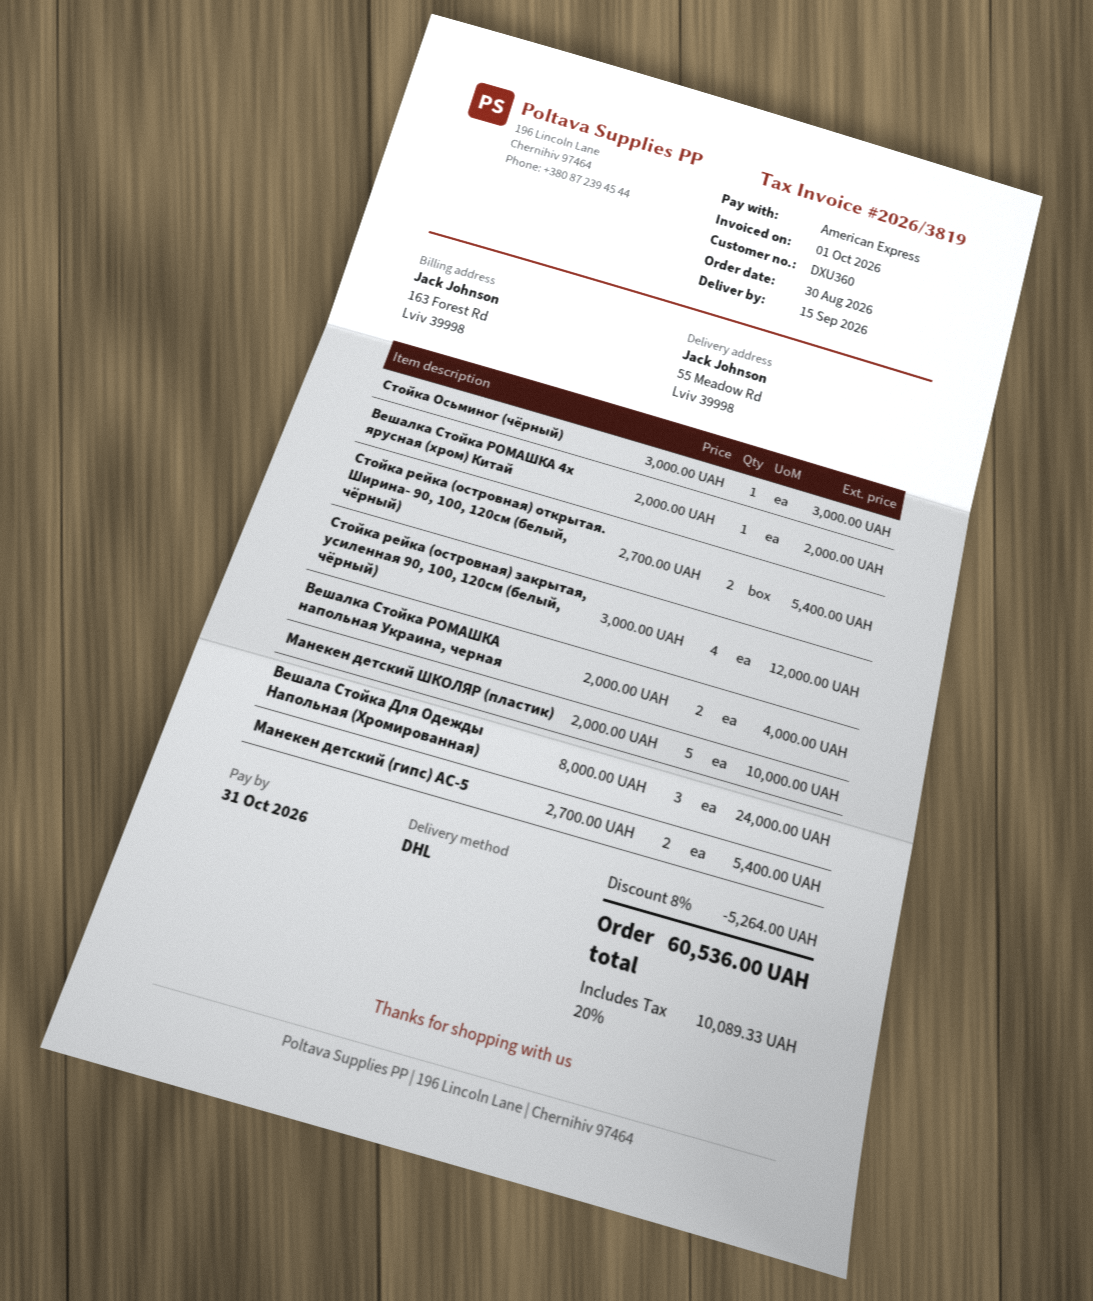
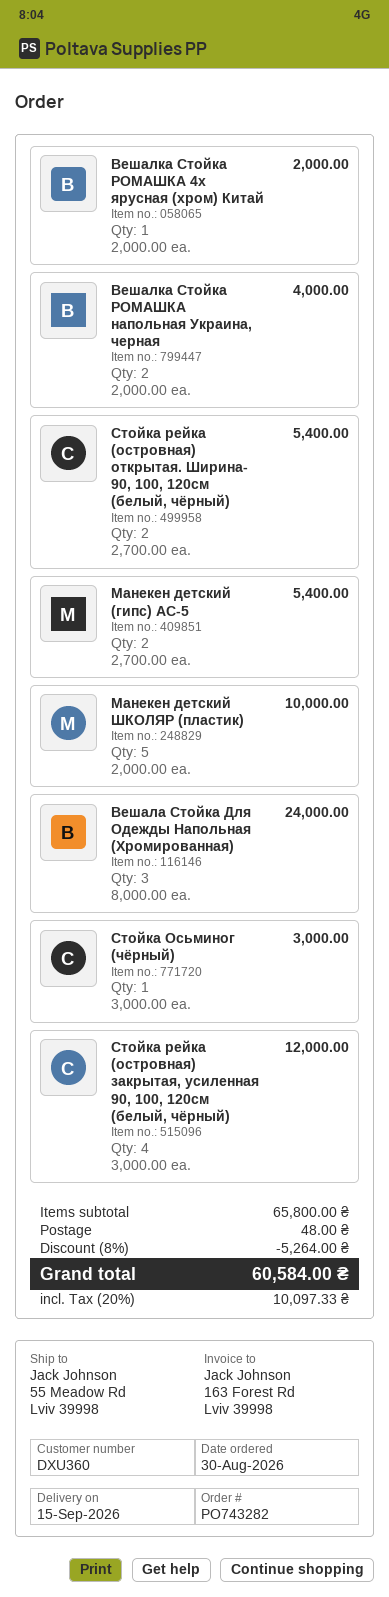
shipping: none -> 48.00
tax: 20% = 10089.33 -> 20% = 10097.33
total: 60536.00 -> 60584.00

